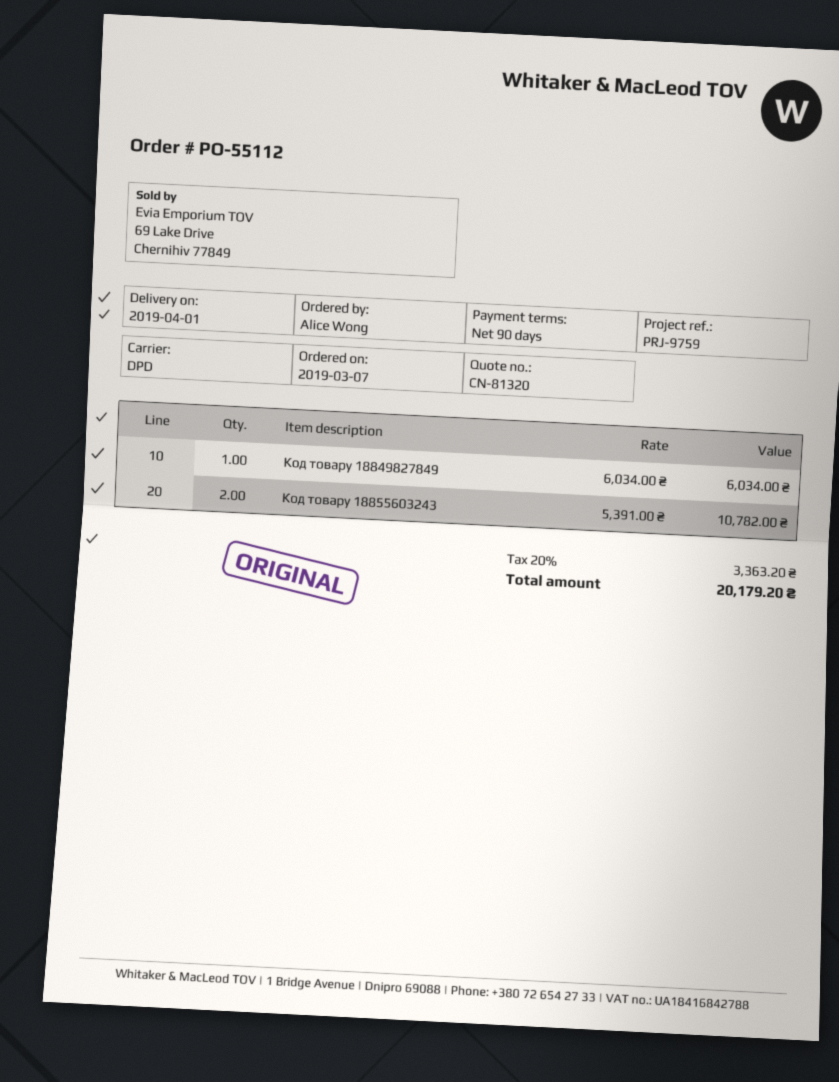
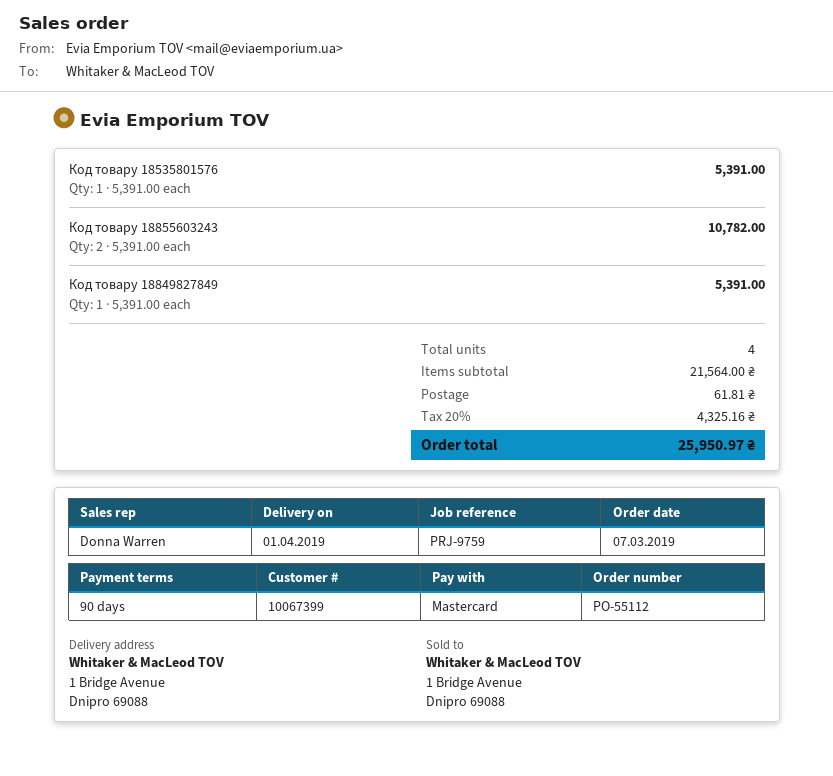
Код товару 18849827849: 1 x 6034.00 = 6034.00 -> 1 x 5391.00 = 5391.00
Код товару 18535801576: none -> 1 x 5391.00 = 5391.00
shipping: none -> 61.81
tax: 20% = 3363.20 -> 20% = 4325.16
total: 20179.20 -> 25950.97

